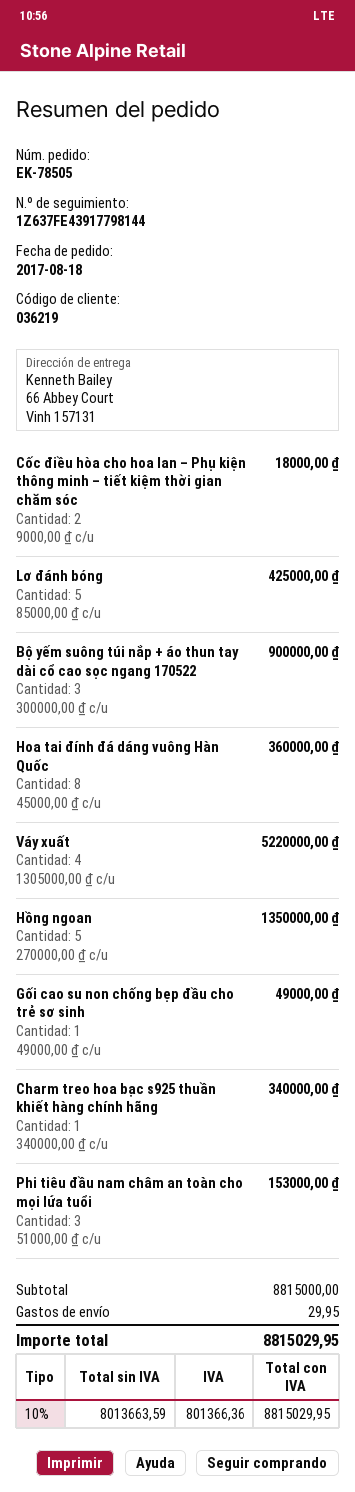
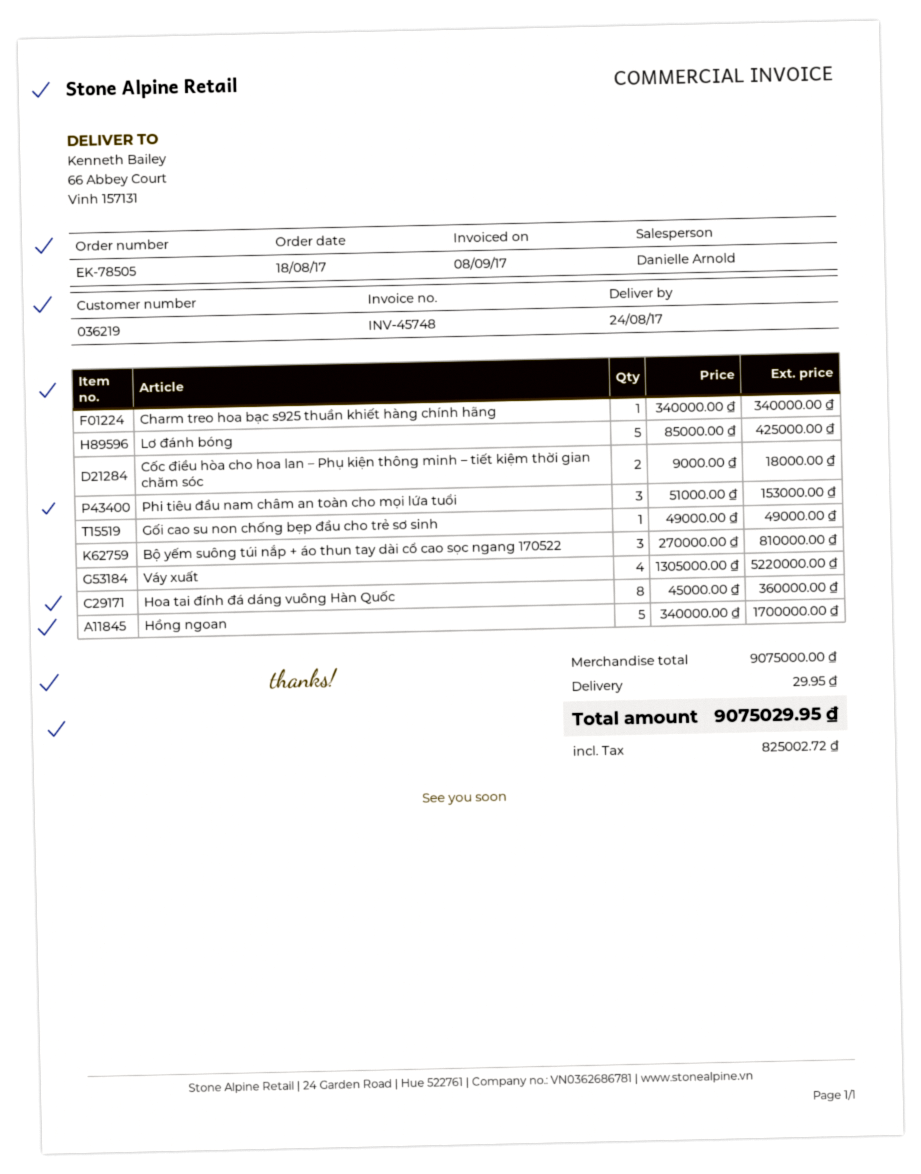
Bộ yếm suông túi nắp + áo thun tay dài cổ cao sọc ngang 170522: 3 x 300000.00 = 900000.00 -> 3 x 270000.00 = 810000.00
Hồng ngoan: 5 x 270000.00 = 1350000.00 -> 5 x 340000.00 = 1700000.00
subtotal: 8815000.00 -> 9075000.00
tax: 801366.36 -> 825002.72
total: 8815029.95 -> 9075029.95

